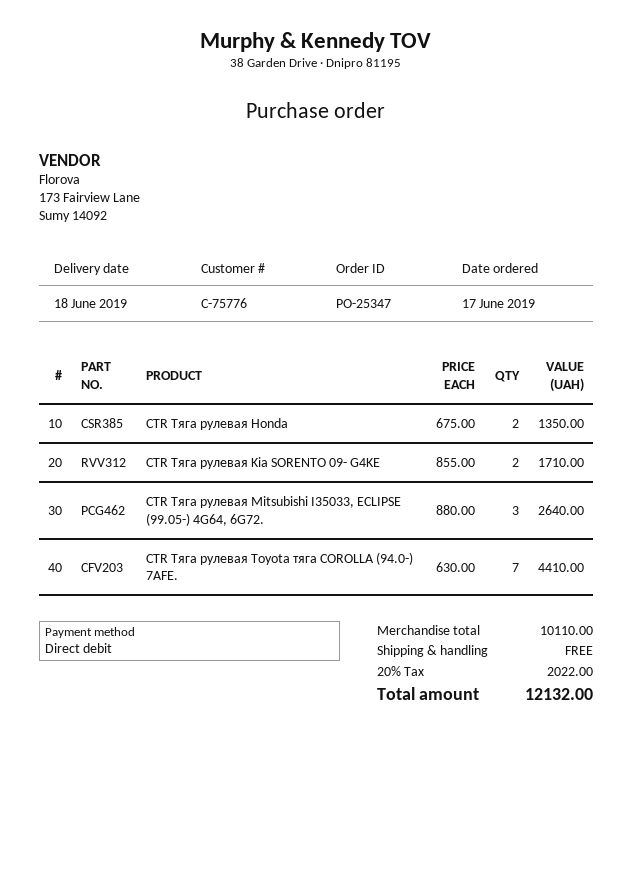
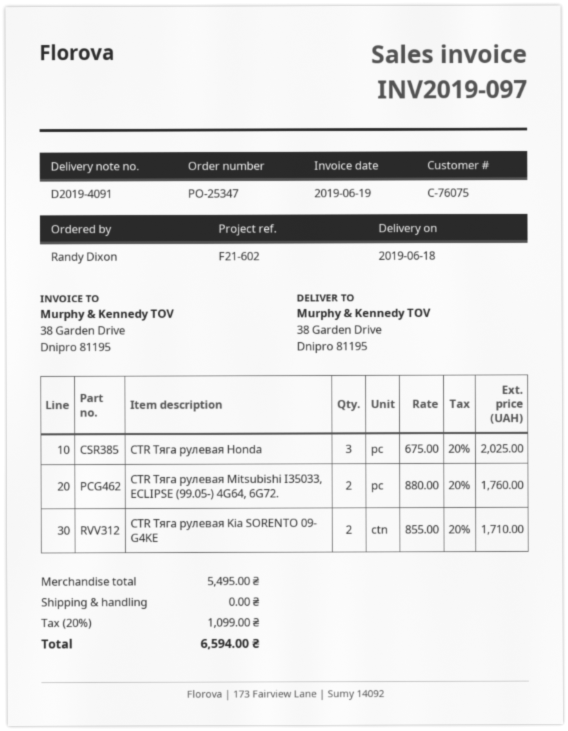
customer number: C-75776 -> C-76075
CTR Тяга рулевая Honda: 2 x 675.00 = 1350.00 -> 3 x 675.00 = 2025.00
CTR Тяга рулевая Mitsubishi I35033, ECLIPSE (99.05-) 4G64, 6G72.: 3 x 880.00 = 2640.00 -> 2 x 880.00 = 1760.00
CTR Тяга рулевая Toyota тяга COROLLA (94.0-) 7AFE.: 7 x 630.00 = 4410.00 -> none
subtotal: 10110.00 -> 5495.00
tax: 20% = 2022.00 -> 20% = 1099.00
total: 12132.00 -> 6594.00

